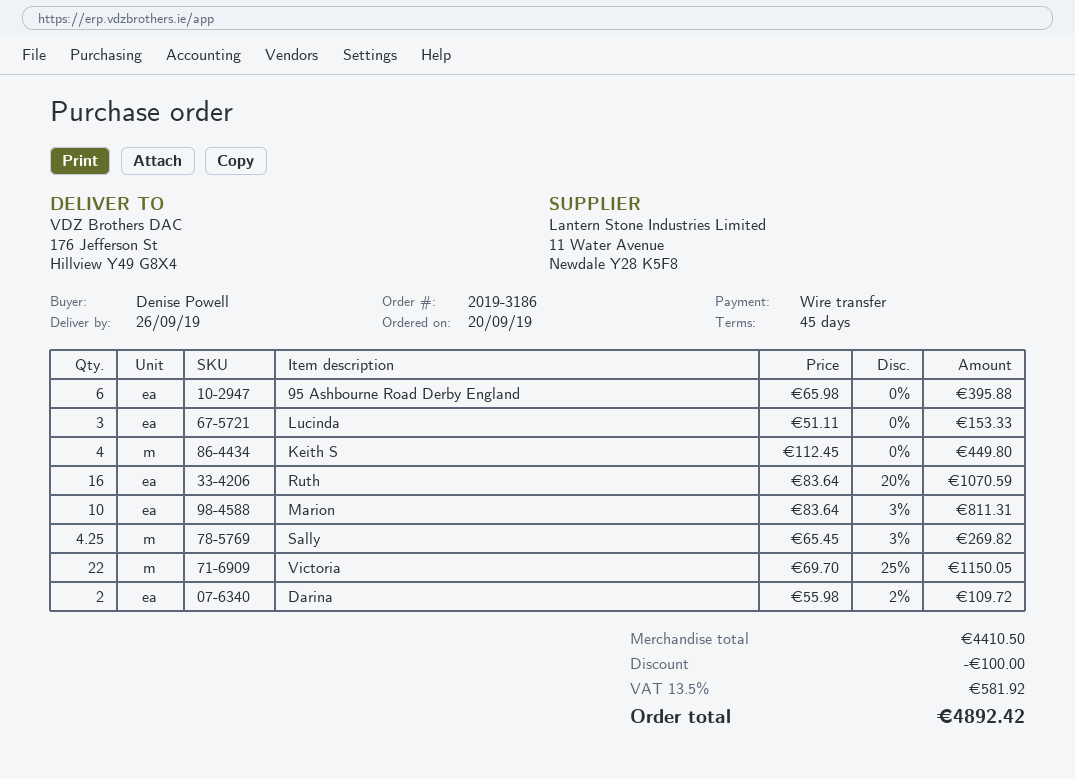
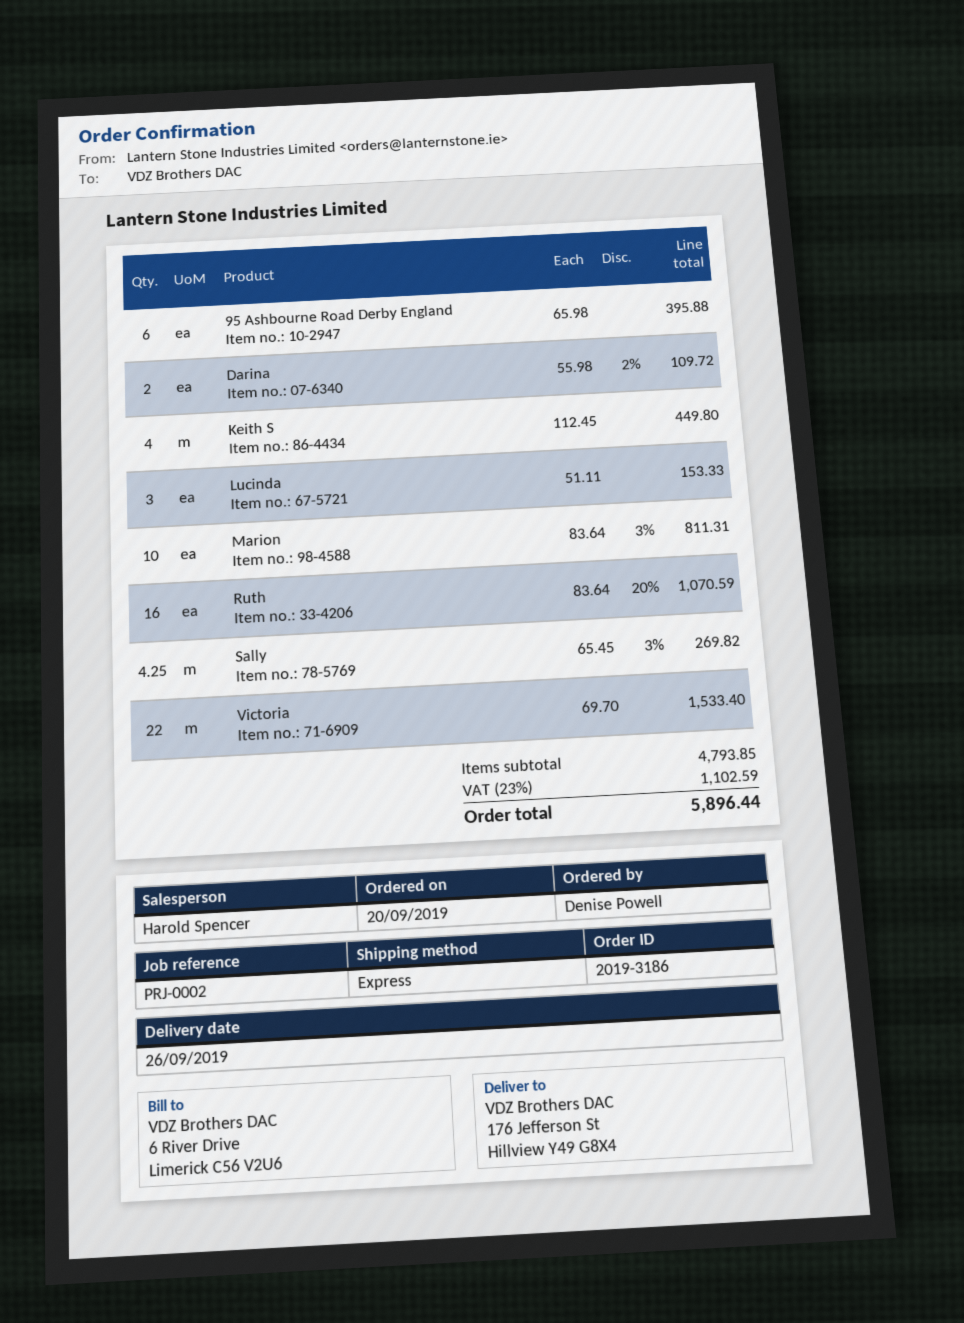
Victoria: 22 x 69.70 - 25% = 1150.05 -> 22 x 69.70 = 1533.40
subtotal: 4410.50 -> 4793.85
discount: 100.00 -> none
tax: 13.5% = 581.92 -> 23% = 1102.59
total: 4892.42 -> 5896.44

